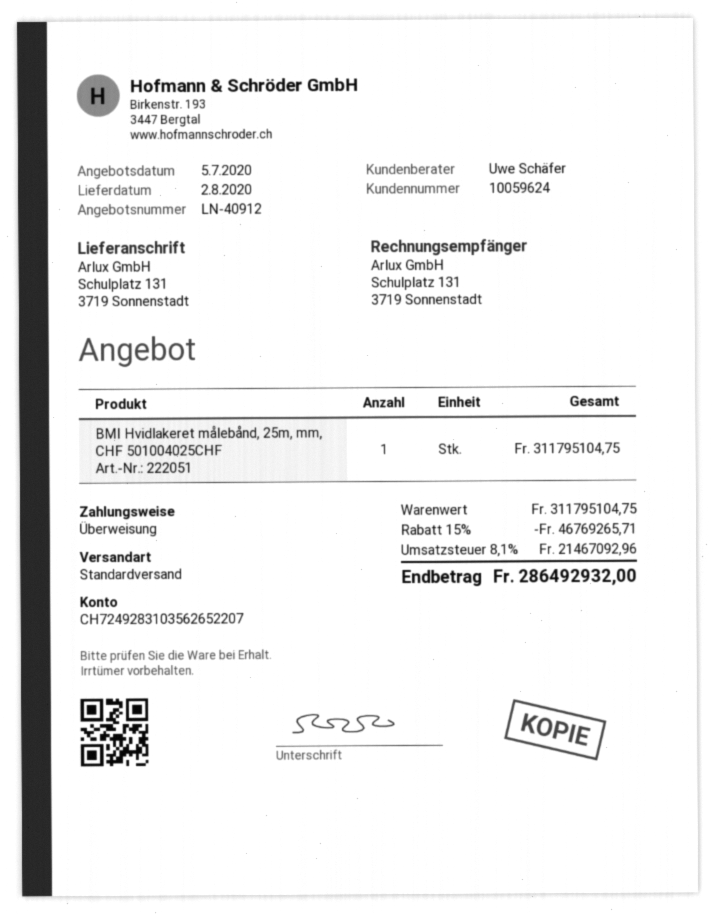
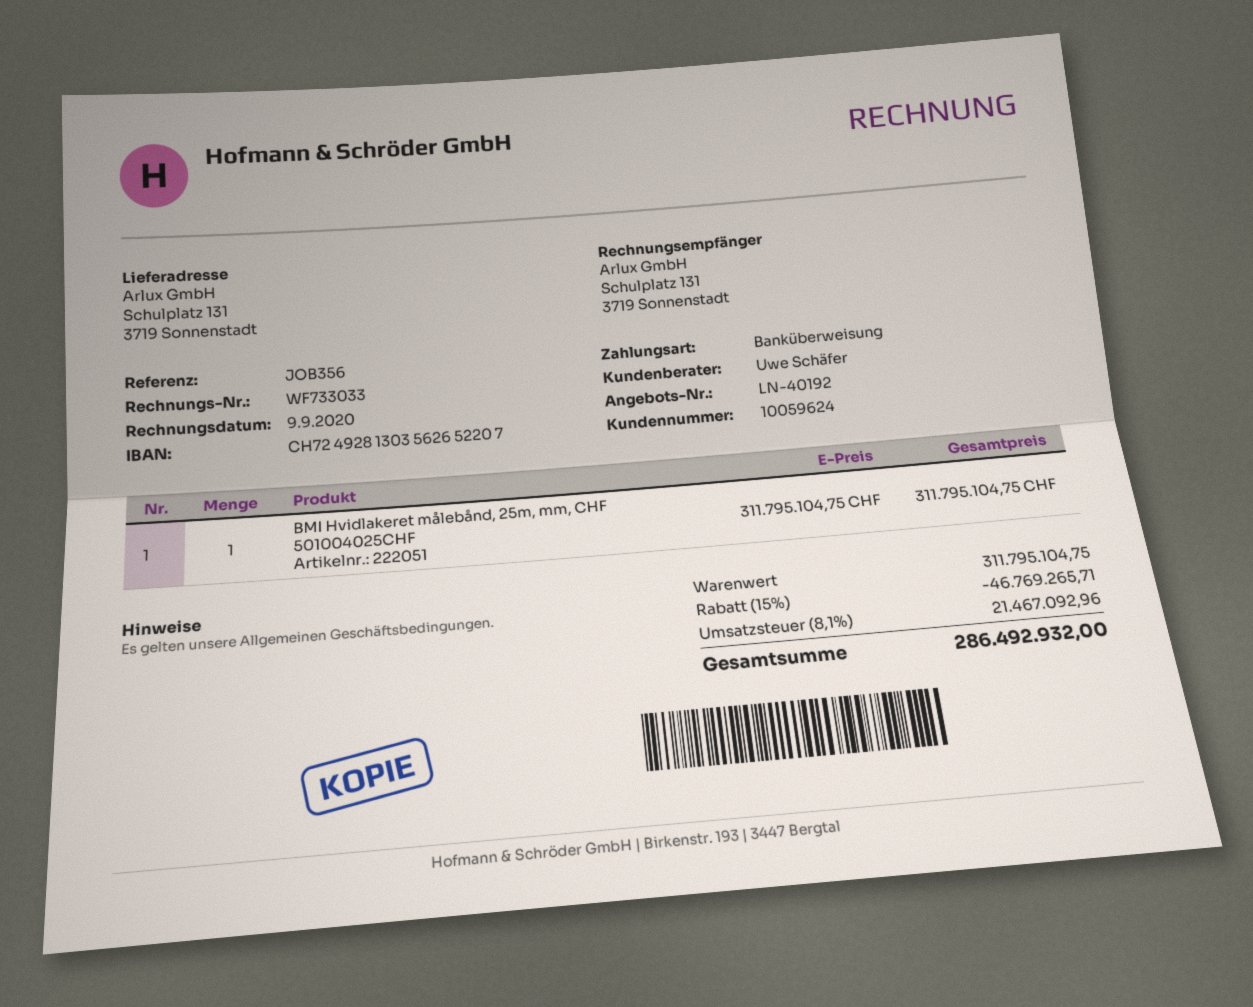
quote number: LN-40912 -> LN-40192
bank account: CH7249283103562652207 -> CH7249281303562652207

